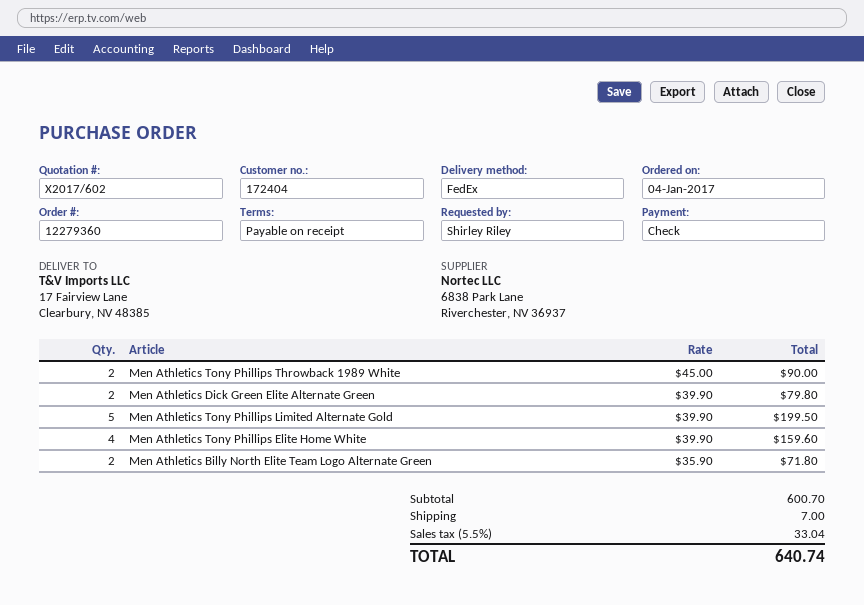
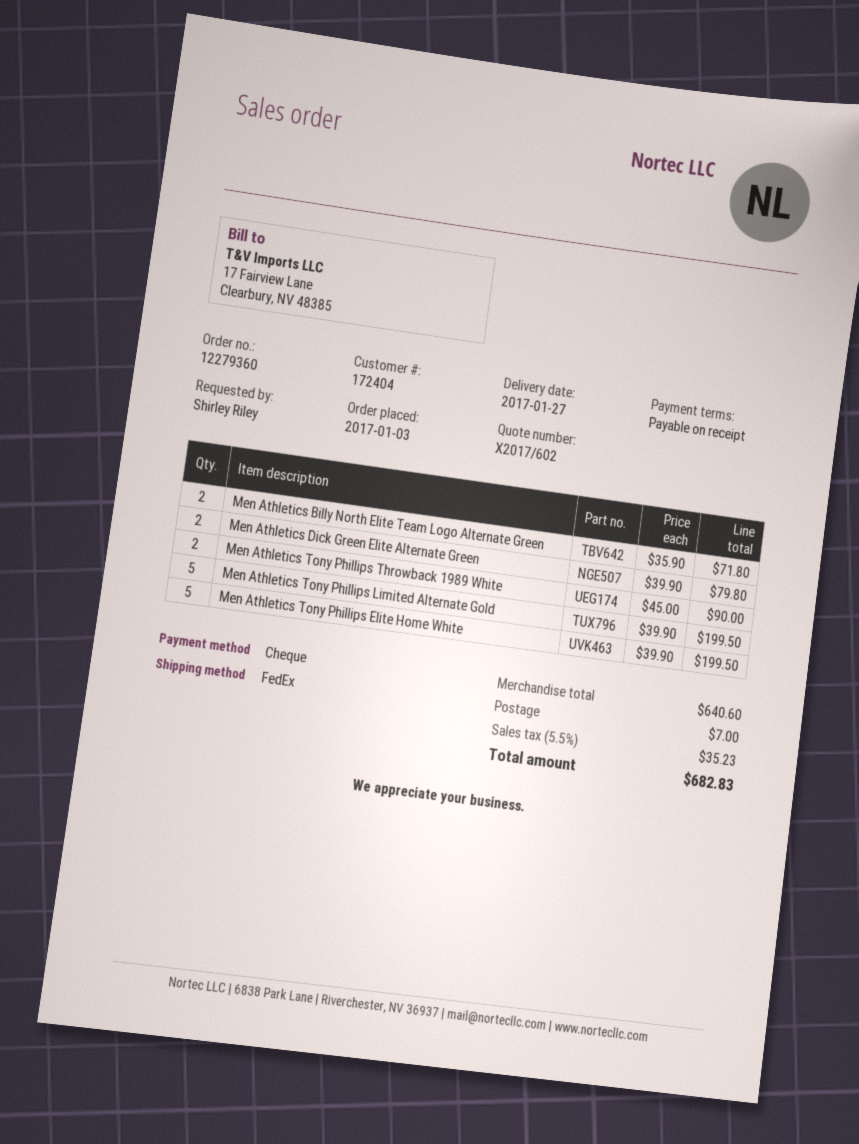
order date: 2017-01-04 -> 2017-01-03
Men Athletics Tony Phillips Elite Home White: 4 x 39.90 = 159.60 -> 5 x 39.90 = 199.50
subtotal: 600.70 -> 640.60
tax: 5.5% = 33.04 -> 5.5% = 35.23
total: 640.74 -> 682.83

